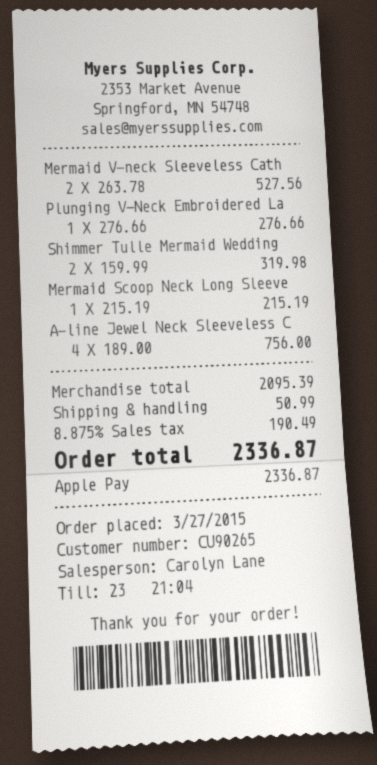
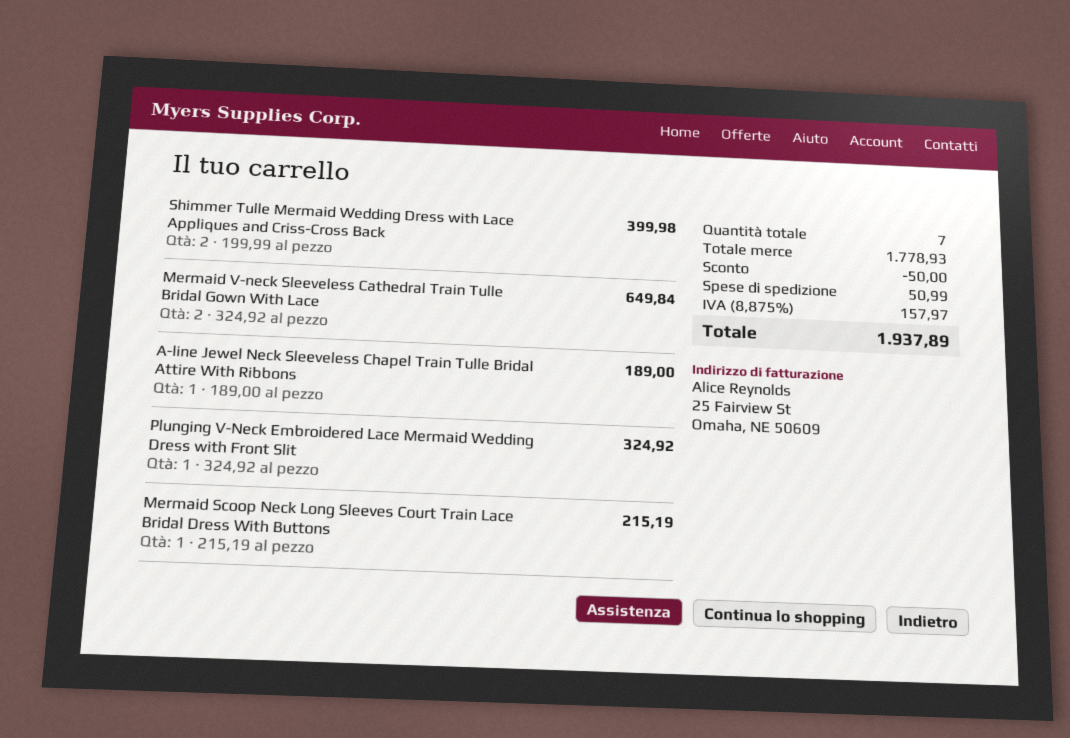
Mermaid V-neck Sleeveless Cath: 2 x 263.78 = 527.56 -> 2 x 324.92 = 649.84
Plunging V-Neck Embroidered La: 1 x 276.66 = 276.66 -> 1 x 324.92 = 324.92
Shimmer Tulle Mermaid Wedding: 2 x 159.99 = 319.98 -> 2 x 199.99 = 399.98
A-line Jewel Neck Sleeveless C: 4 x 189.00 = 756.00 -> 1 x 189.00 = 189.00
subtotal: 2095.39 -> 1778.93
discount: none -> 50.00
tax: 8.875% = 190.49 -> 8.875% = 157.97
total: 2336.87 -> 1937.89

